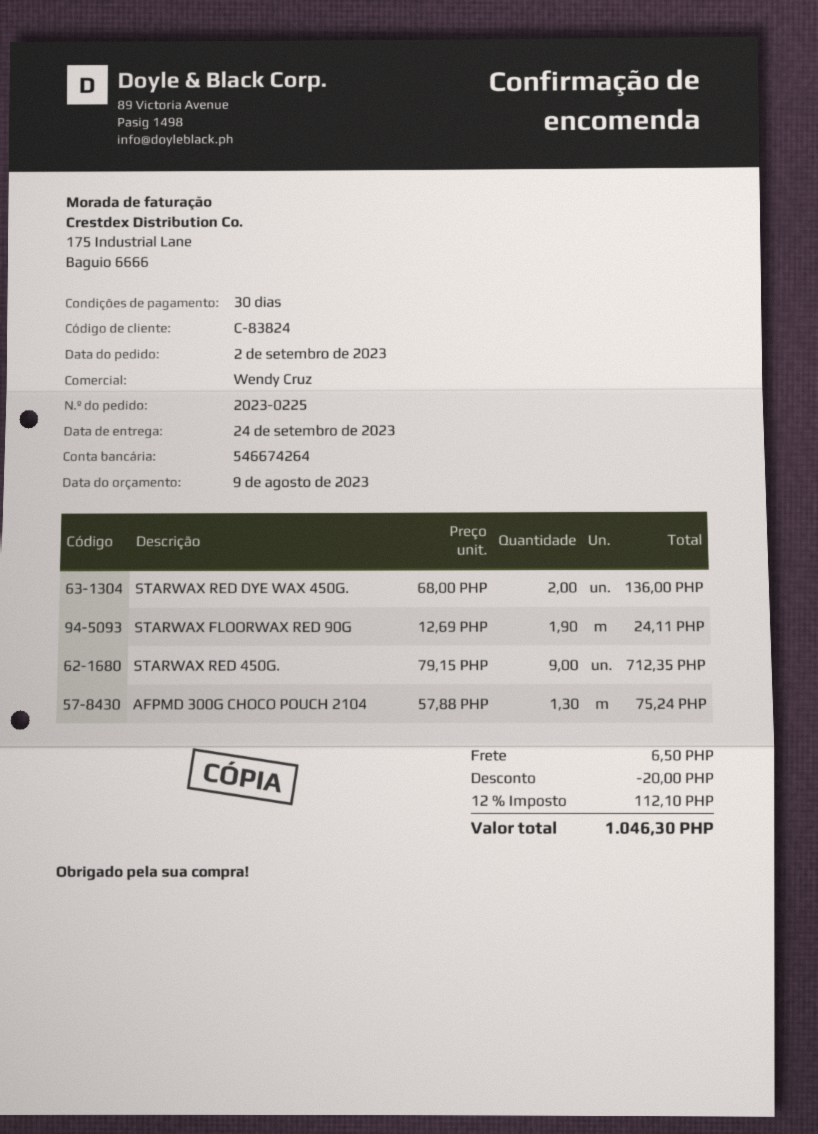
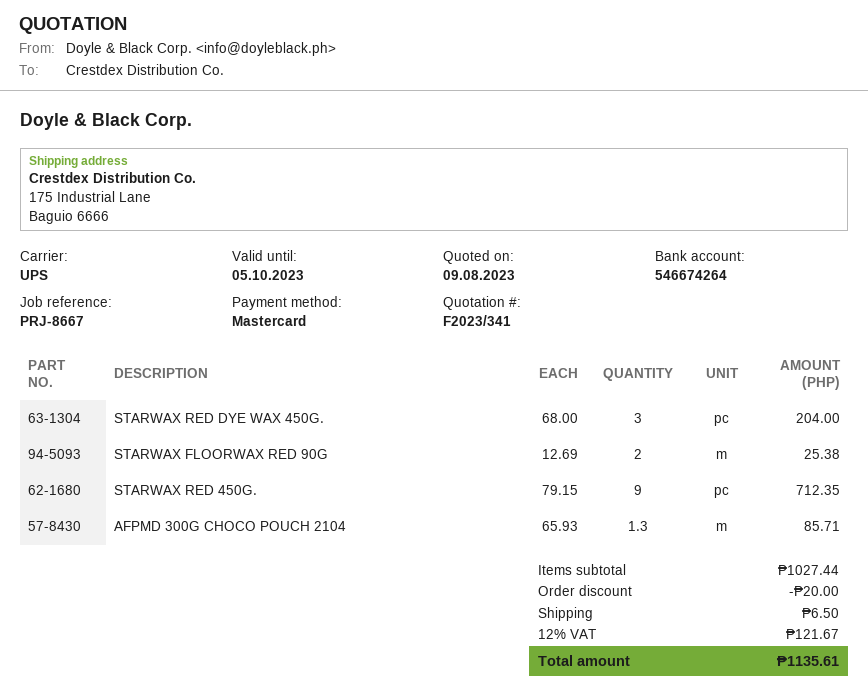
STARWAX RED DYE WAX 450G.: 2 x 68.00 = 136.00 -> 3 x 68.00 = 204.00
STARWAX FLOORWAX RED 90G: 1.9 x 12.69 = 24.11 -> 2 x 12.69 = 25.38
AFPMD 300G CHOCO POUCH 2104: 1.3 x 57.88 = 75.24 -> 1.3 x 65.93 = 85.71
tax: 12% = 112.10 -> 12% = 121.67
total: 1046.30 -> 1135.61

